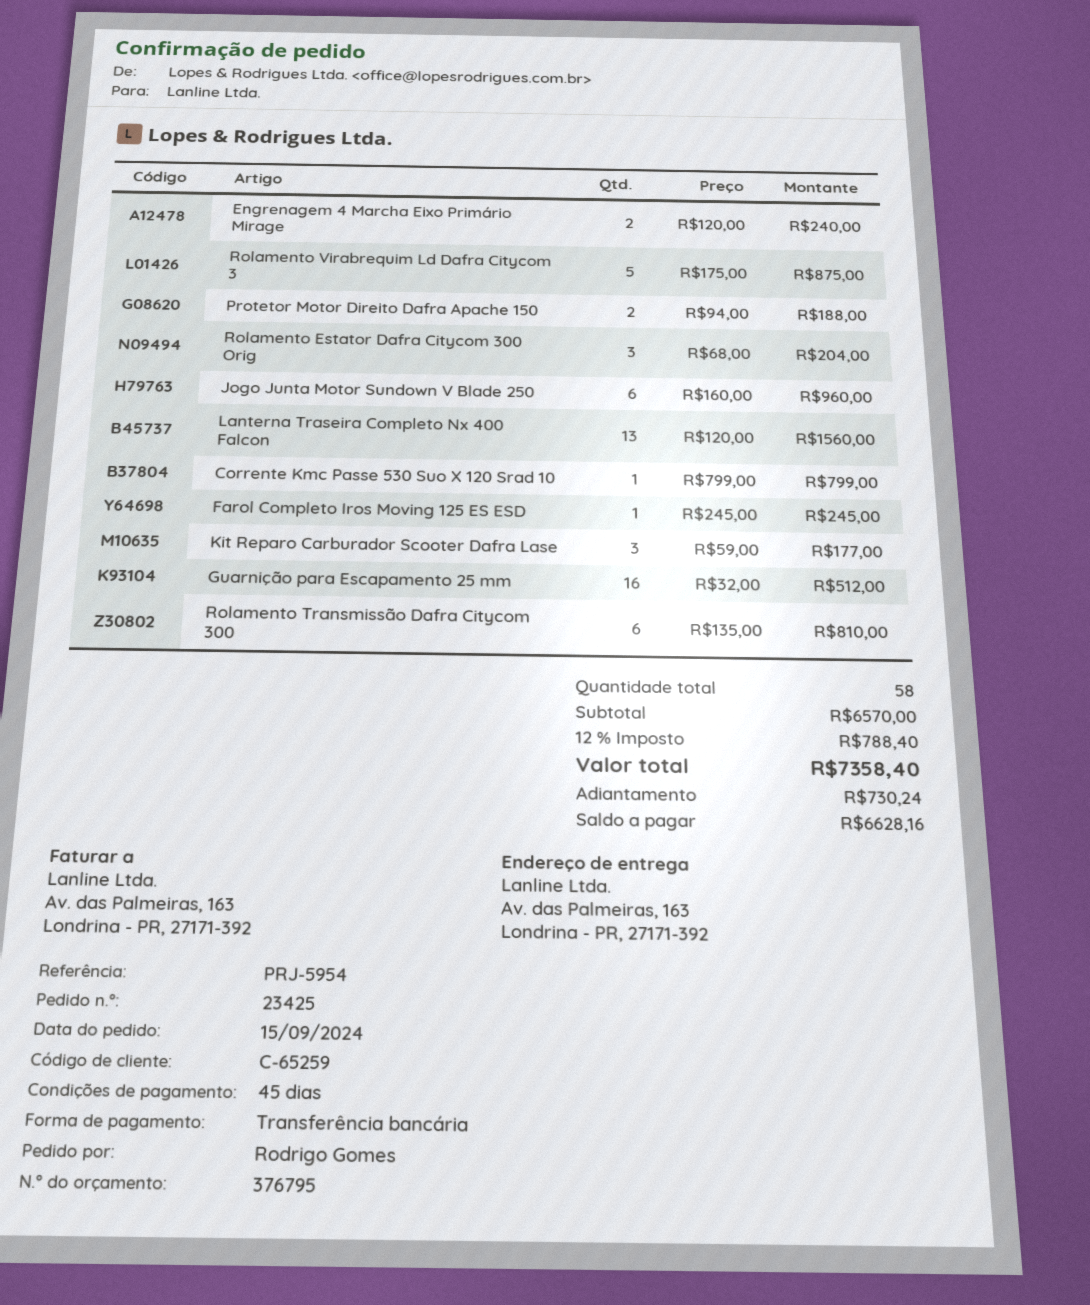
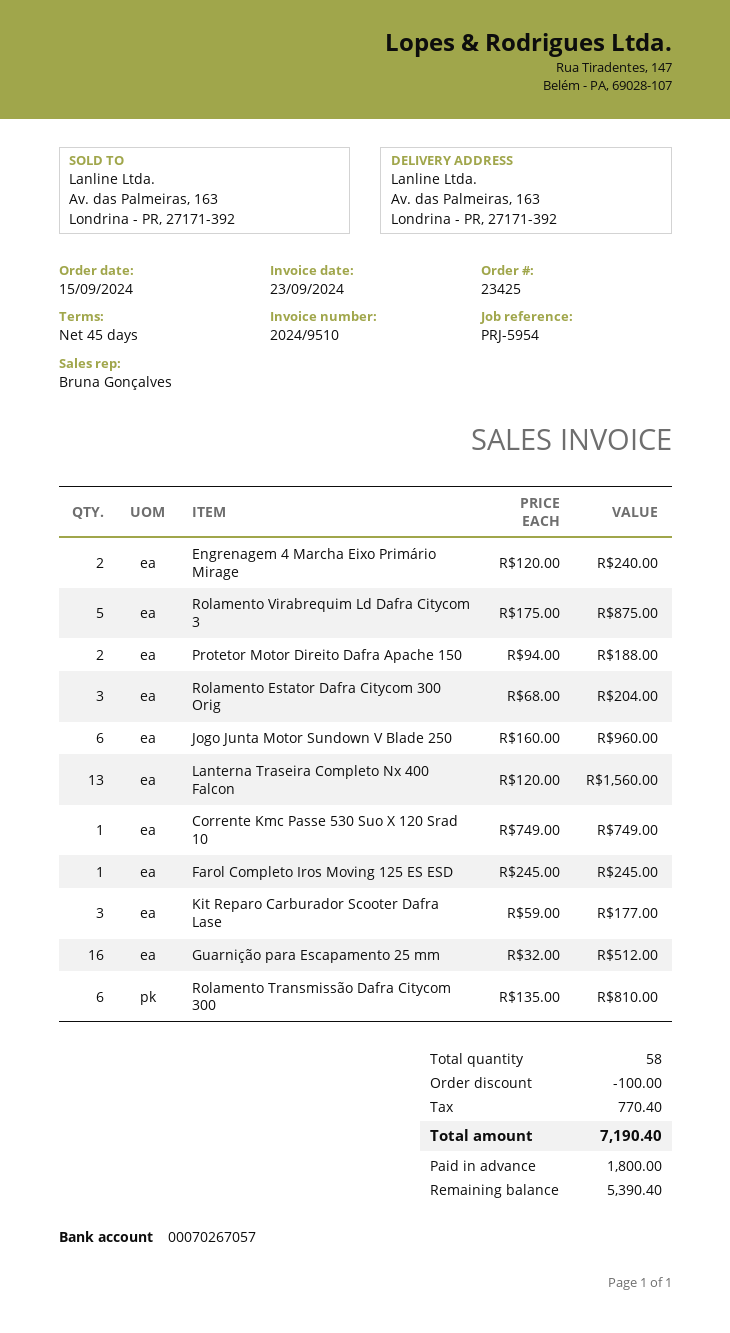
Corrente Kmc Passe 530 Suo X 120 Srad 10: 1 x 799.00 = 799.00 -> 1 x 749.00 = 749.00
discount: none -> 100.00
tax: 788.40 -> 770.40
total: 7358.40 -> 7190.40
deposit: 730.24 -> 1800.00
balance: 6628.16 -> 5390.40

